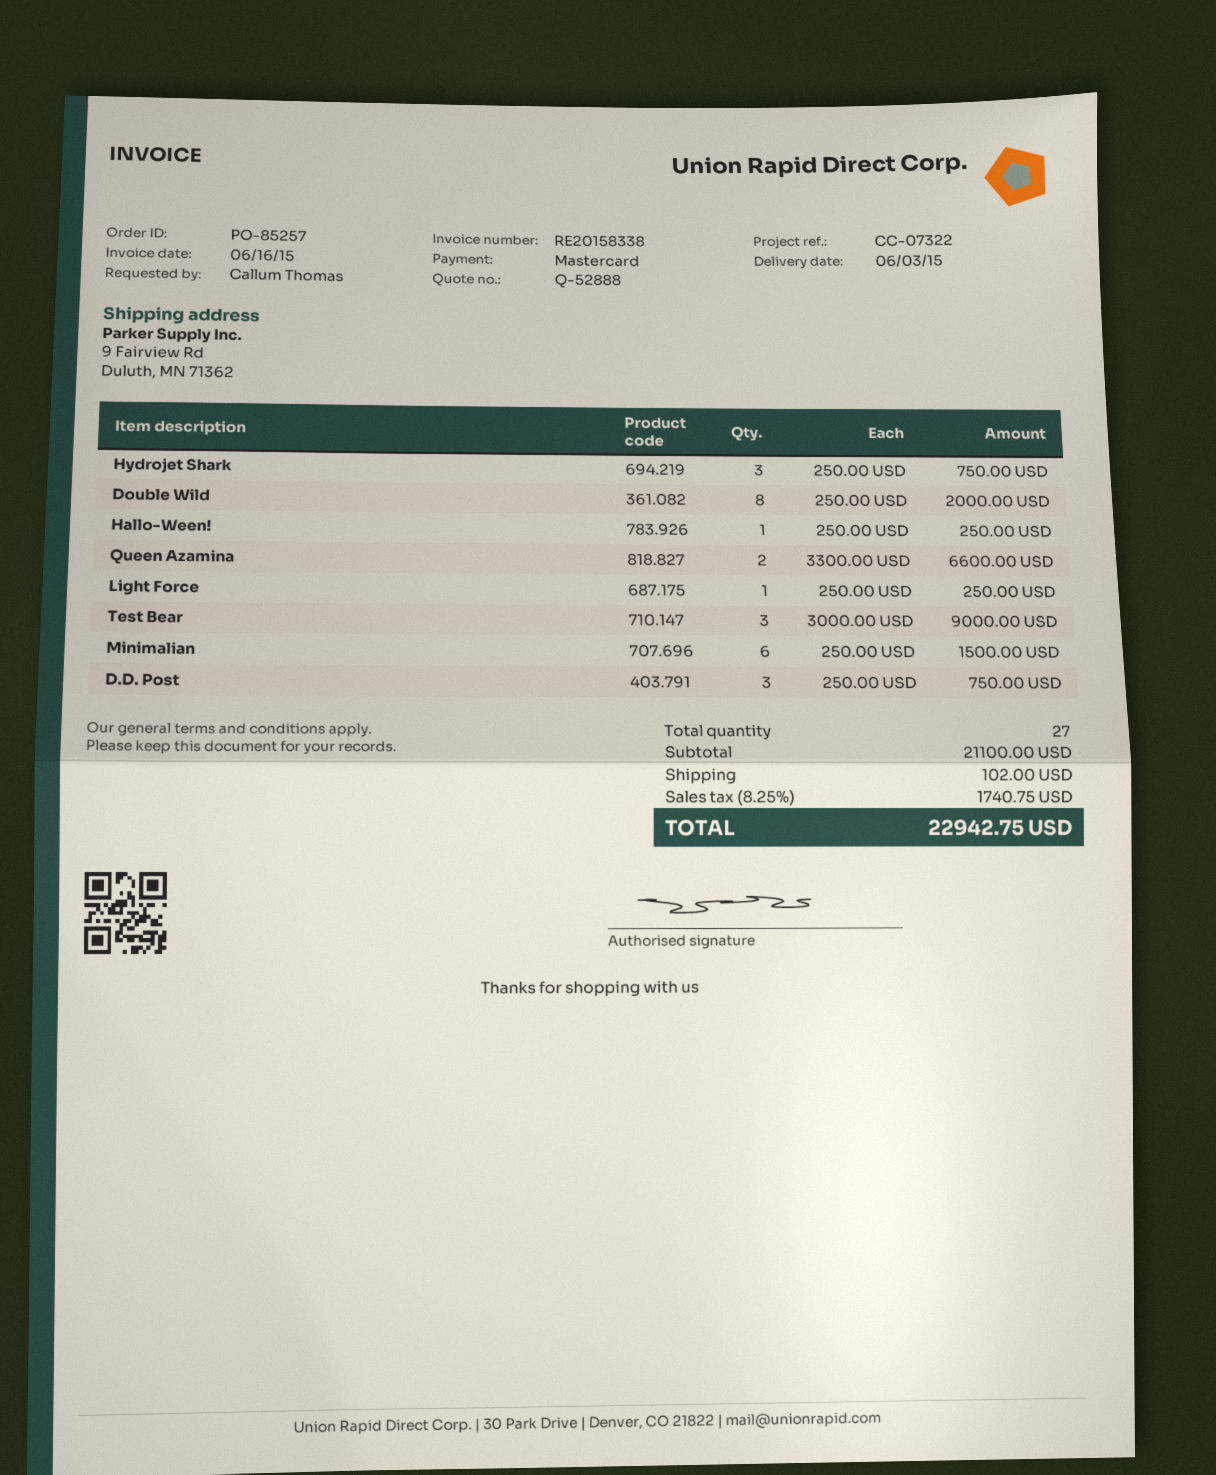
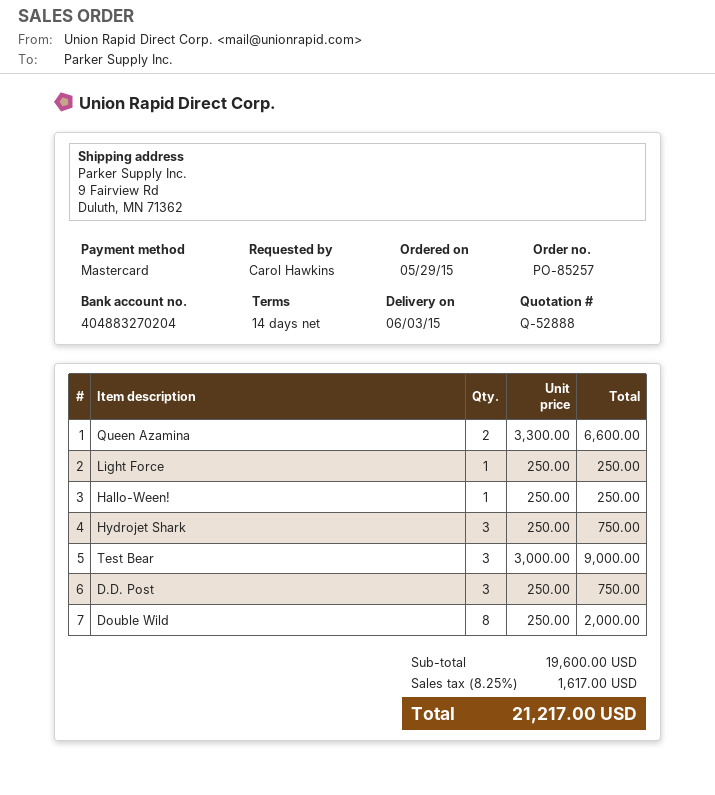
ordered by: Callum Thomas -> Carol Hawkins
Minimalian: 6 x 250.00 = 1500.00 -> none
subtotal: 21100.00 -> 19600.00
shipping: 102.00 -> none
tax: 8.25% = 1740.75 -> 8.25% = 1617.00
total: 22942.75 -> 21217.00

